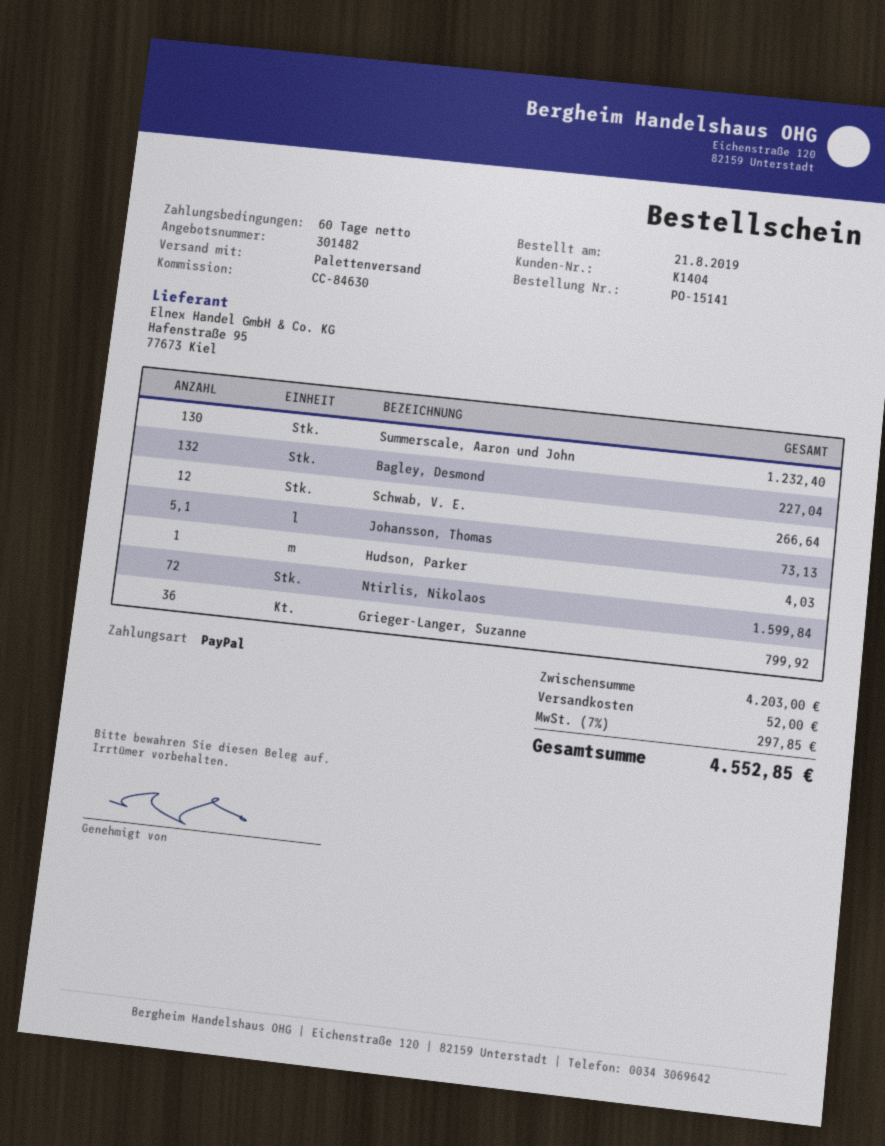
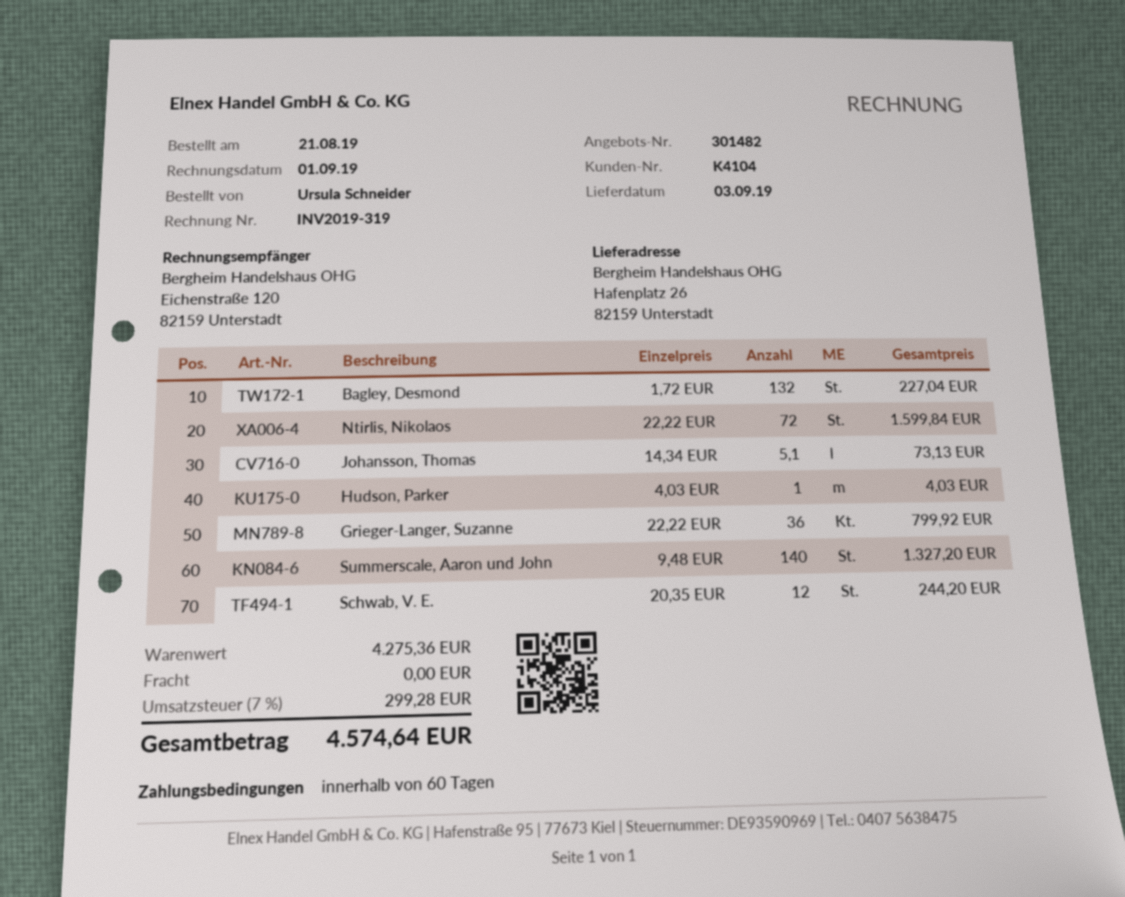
customer number: K1404 -> K4104
Summerscale, Aaron und John: 130 for 1232.40 -> 140 for 1327.20
Schwab, V. E.: 12 for 266.64 -> 12 for 244.20
subtotal: 4203.00 -> 4275.36
shipping: 52.00 -> 0.00
tax: 7% = 297.85 -> 7% = 299.28
total: 4552.85 -> 4574.64

